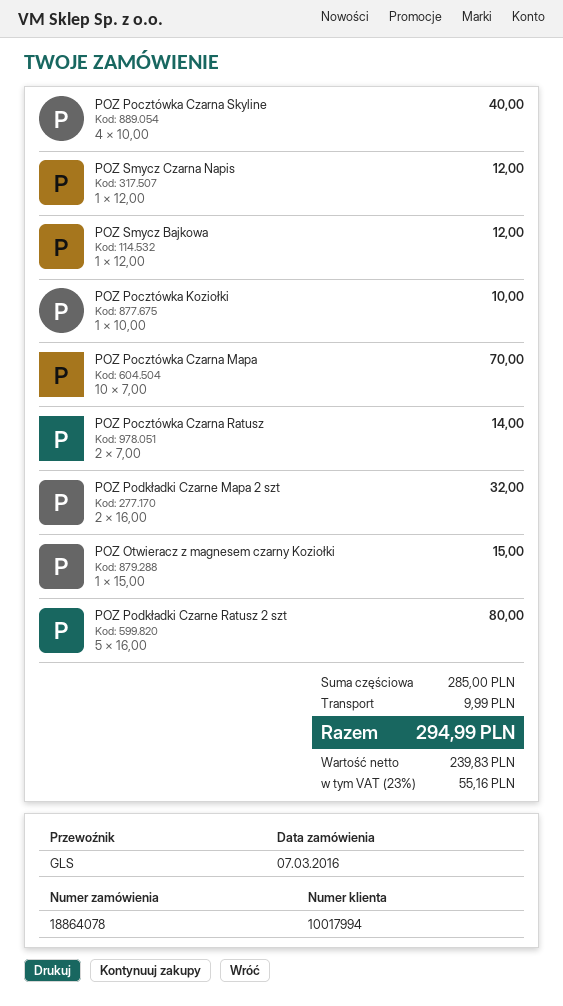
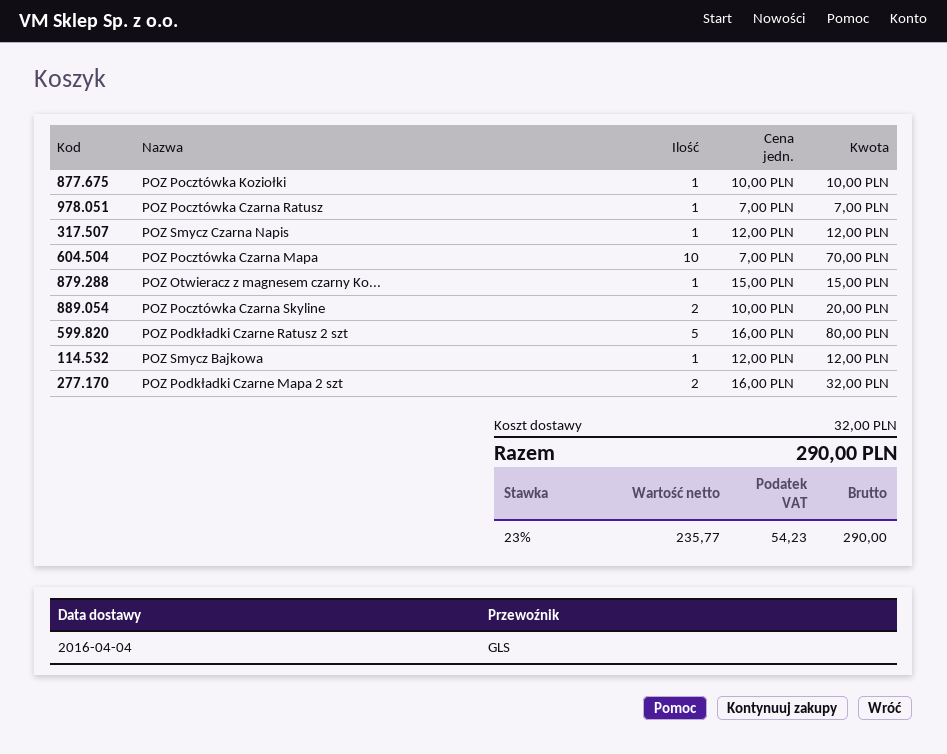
POZ Pocztówka Czarna Skyline: 4 x 10.00 = 40.00 -> 2 x 10.00 = 20.00
POZ Pocztówka Czarna Ratusz: 2 x 7.00 = 14.00 -> 1 x 7.00 = 7.00
shipping: 9.99 -> 32.00
net: 239.83 -> 235.77
tax: 23% = 55.16 -> 23% = 54.23
total: 294.99 -> 290.00

